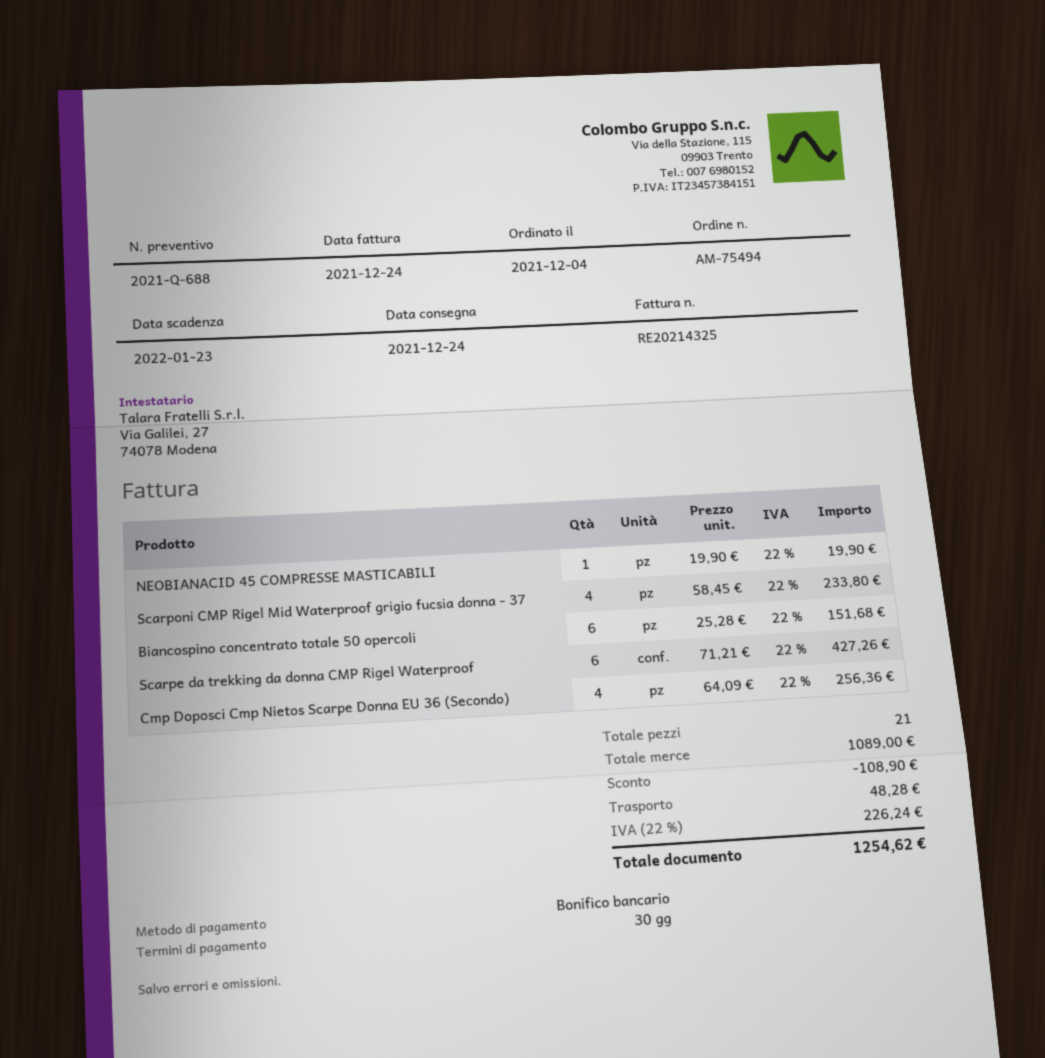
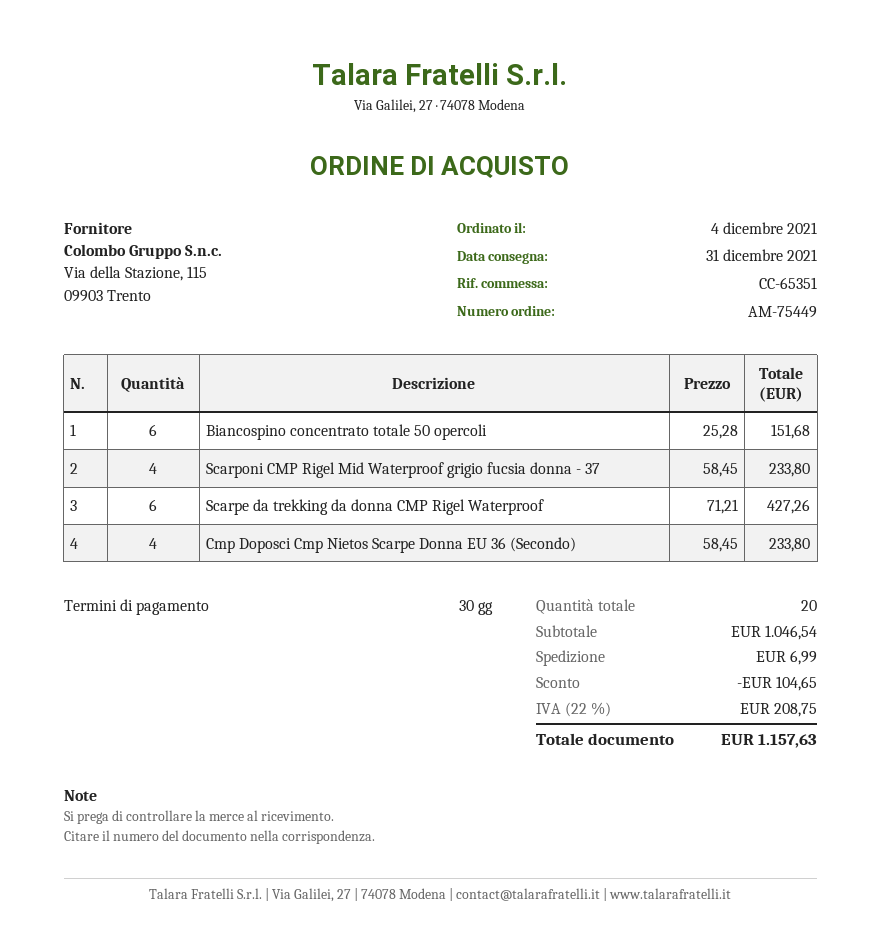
order number: AM-75494 -> AM-75449
delivery date: 2021-12-24 -> 2021-12-31
NEOBIANACID 45 COMPRESSE MASTICABILI: 1 x 19.90 = 19.90 -> none
Cmp Doposci Cmp Nietos Scarpe Donna EU 36 (Secondo): 4 x 64.09 = 256.36 -> 4 x 58.45 = 233.80
total quantity: 21 -> 20
subtotal: 1089.00 -> 1046.54
discount: 108.90 -> 104.65
shipping: 48.28 -> 6.99
tax: 22% = 226.24 -> 22% = 208.75
total: 1254.62 -> 1157.63

